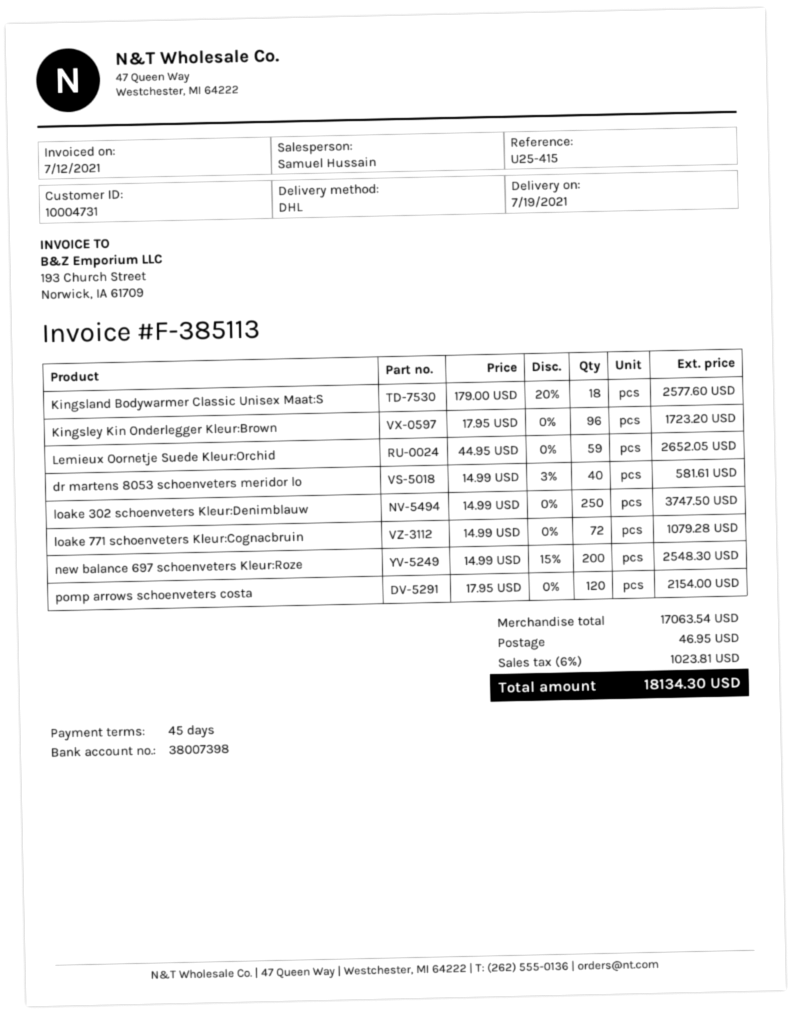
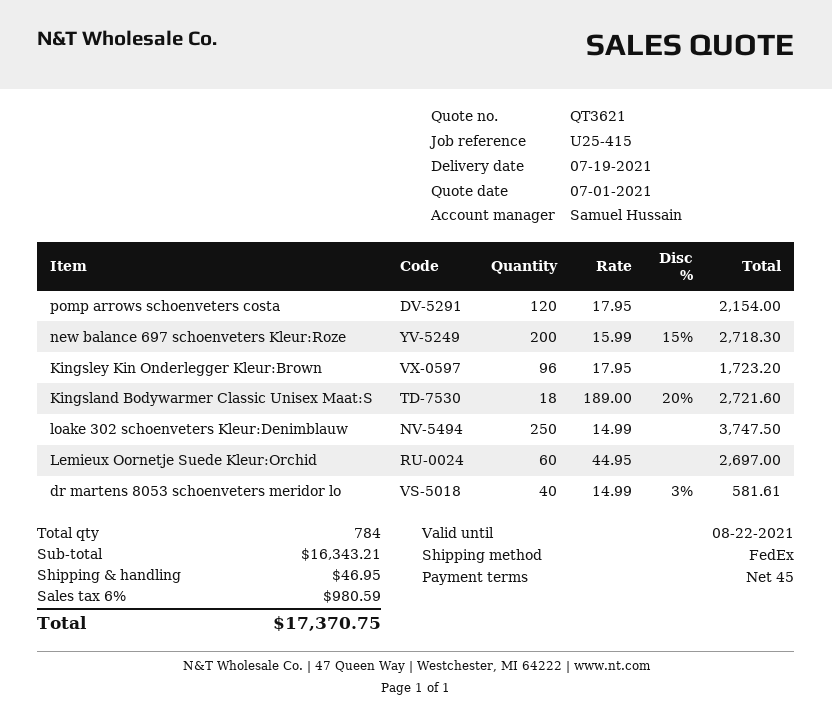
shipping method: DHL -> FedEx
Kingsland Bodywarmer Classic Unisex Maat:S: 18 x 179.00 - 20% = 2577.60 -> 18 x 189.00 - 20% = 2721.60
Lemieux Oornetje Suede Kleur:Orchid: 59 x 44.95 = 2652.05 -> 60 x 44.95 = 2697.00
loake 771 schoenveters Kleur:Cognacbruin: 72 x 14.99 = 1079.28 -> none
new balance 697 schoenveters Kleur:Roze: 200 x 14.99 - 15% = 2548.30 -> 200 x 15.99 - 15% = 2718.30
subtotal: 17063.54 -> 16343.21
tax: 6% = 1023.81 -> 6% = 980.59
total: 18134.30 -> 17370.75

